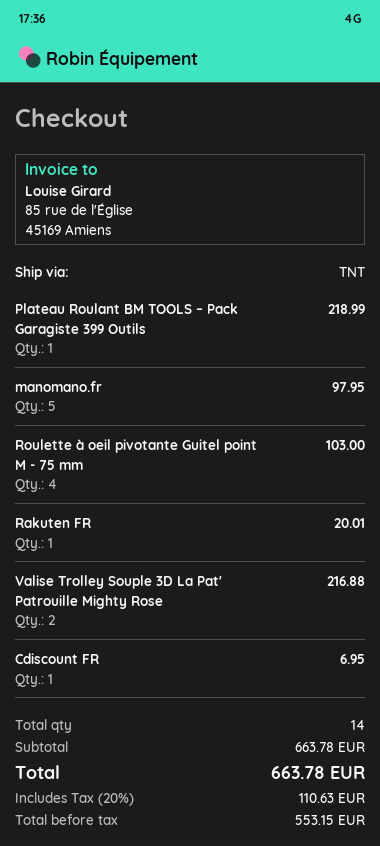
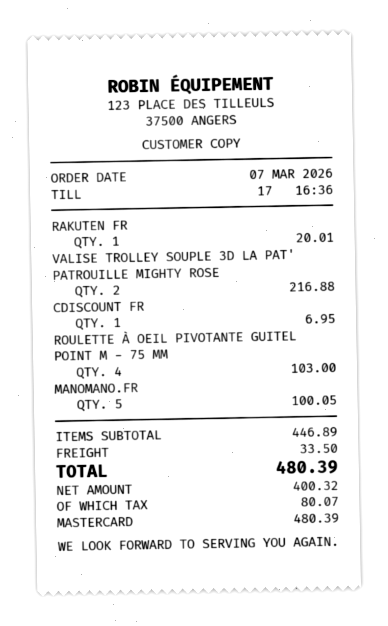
Plateau Roulant BM TOOLS – Pack Garagiste 399 Outils: 1 for 218.99 -> none
manomano.fr: 5 for 97.95 -> 5 for 100.05
subtotal: 663.78 -> 446.89
shipping: none -> 33.50
net: 553.15 -> 400.32
tax: 110.63 -> 80.07
total: 663.78 -> 480.39

